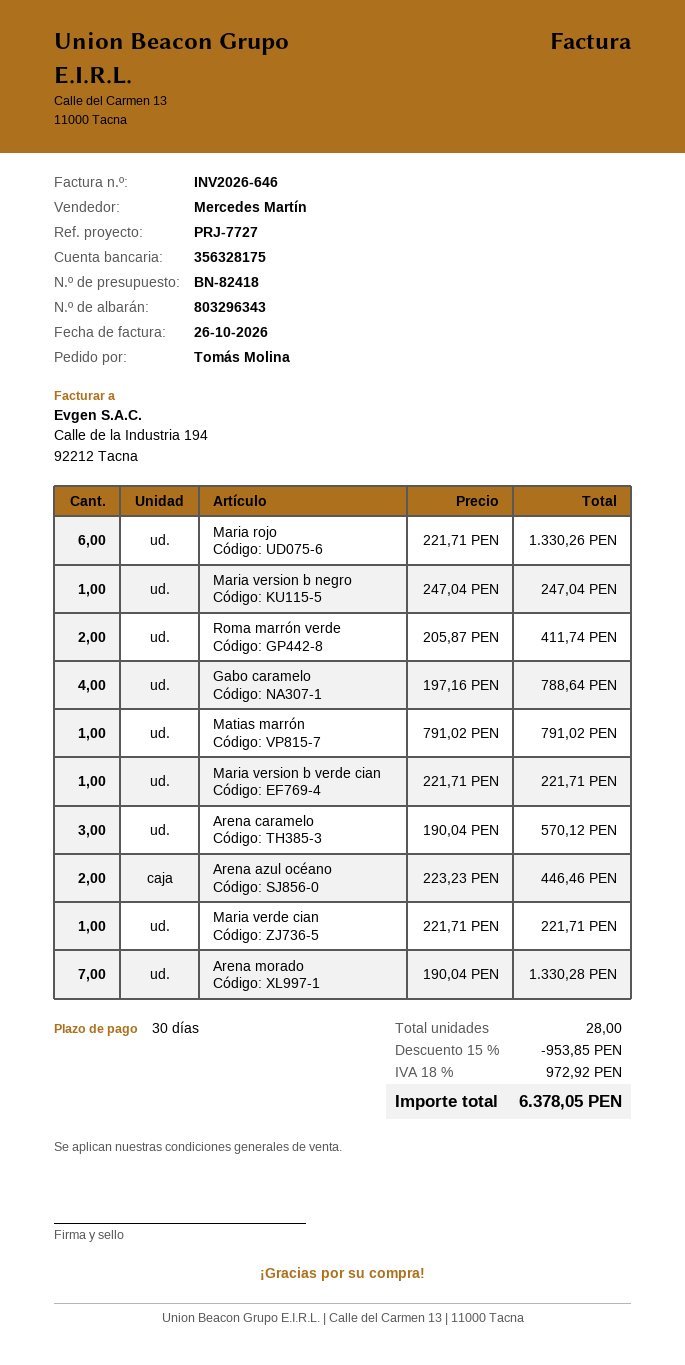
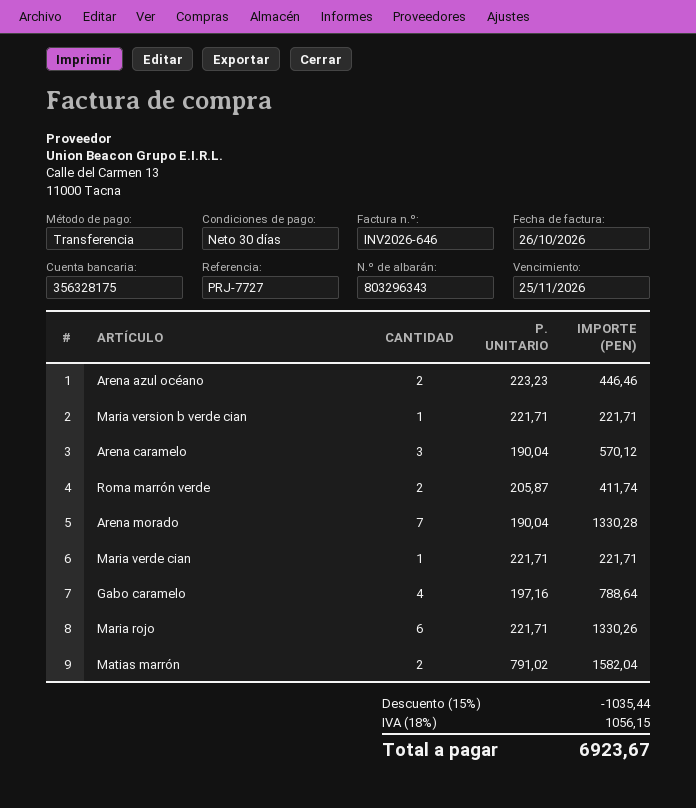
Maria version b negro: 1 x 247.04 = 247.04 -> none
Matias marrón: 1 x 791.02 = 791.02 -> 2 x 791.02 = 1582.04
discount: 15% = 953.85 -> 15% = 1035.44
tax: 18% = 972.92 -> 18% = 1056.15
total: 6378.05 -> 6923.67

